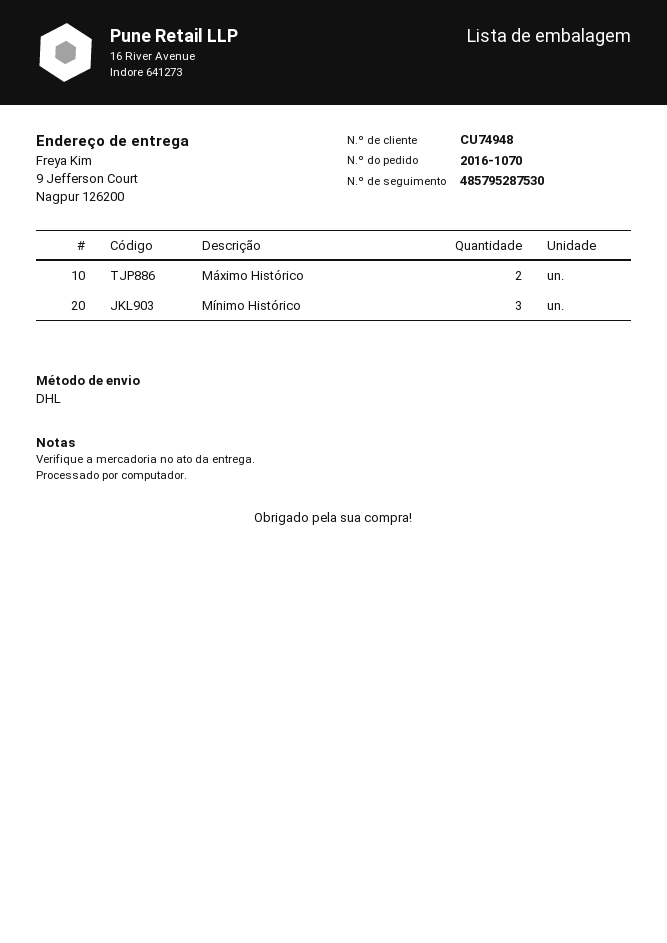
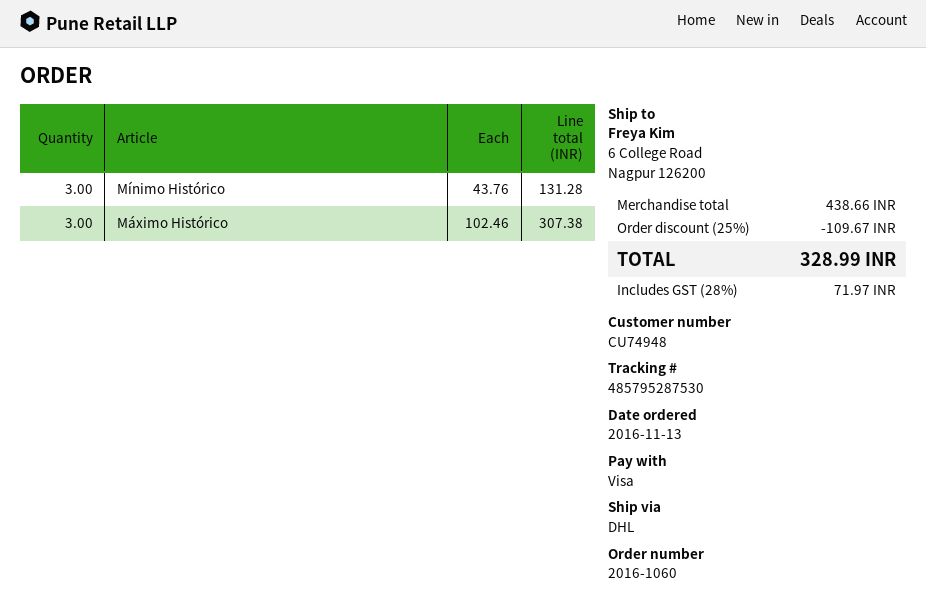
order number: 2016-1070 -> 2016-1060
ship to: 9 Jefferson Court, Nagpur 126200 -> 6 College Road, Nagpur 126200
Máximo Histórico: 2 -> 3

